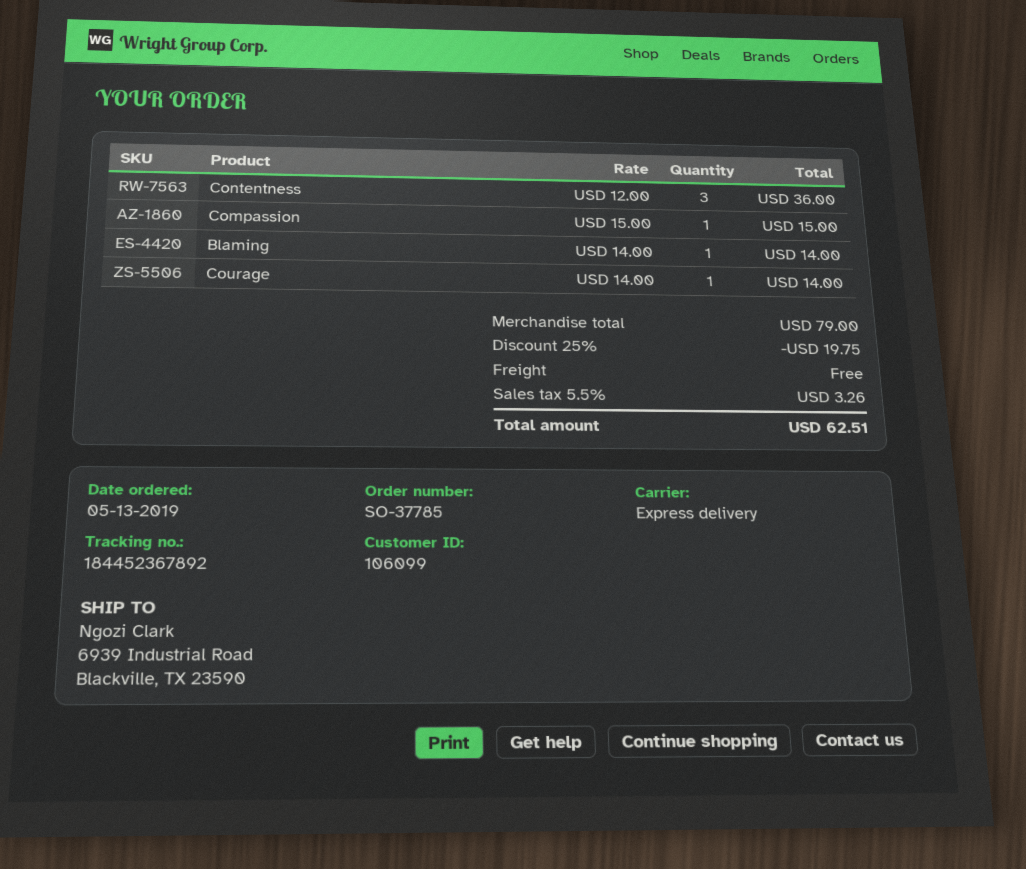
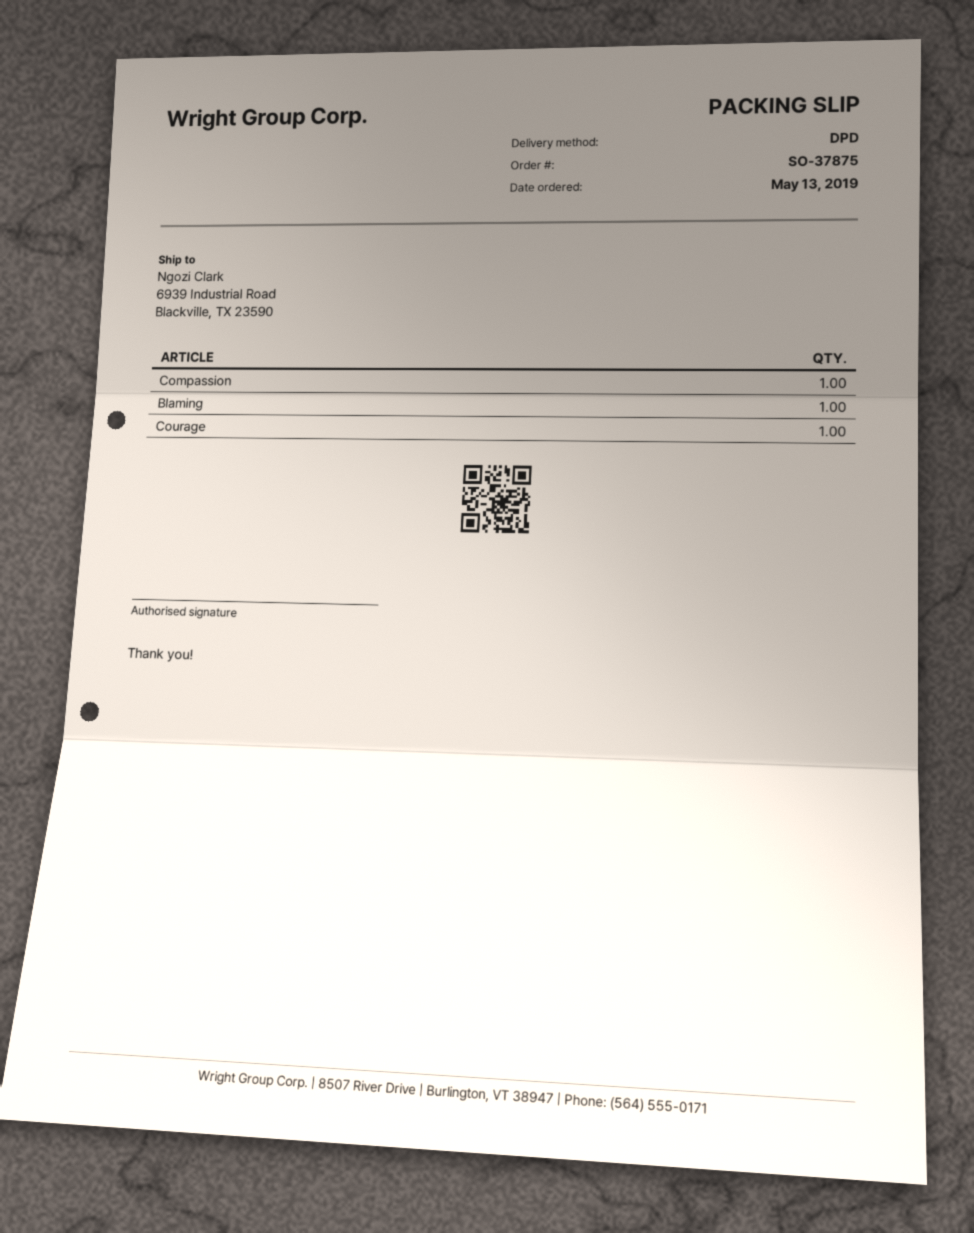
order number: SO-37785 -> SO-37875
shipping method: express -> DPD
Contentness: 3 -> none

